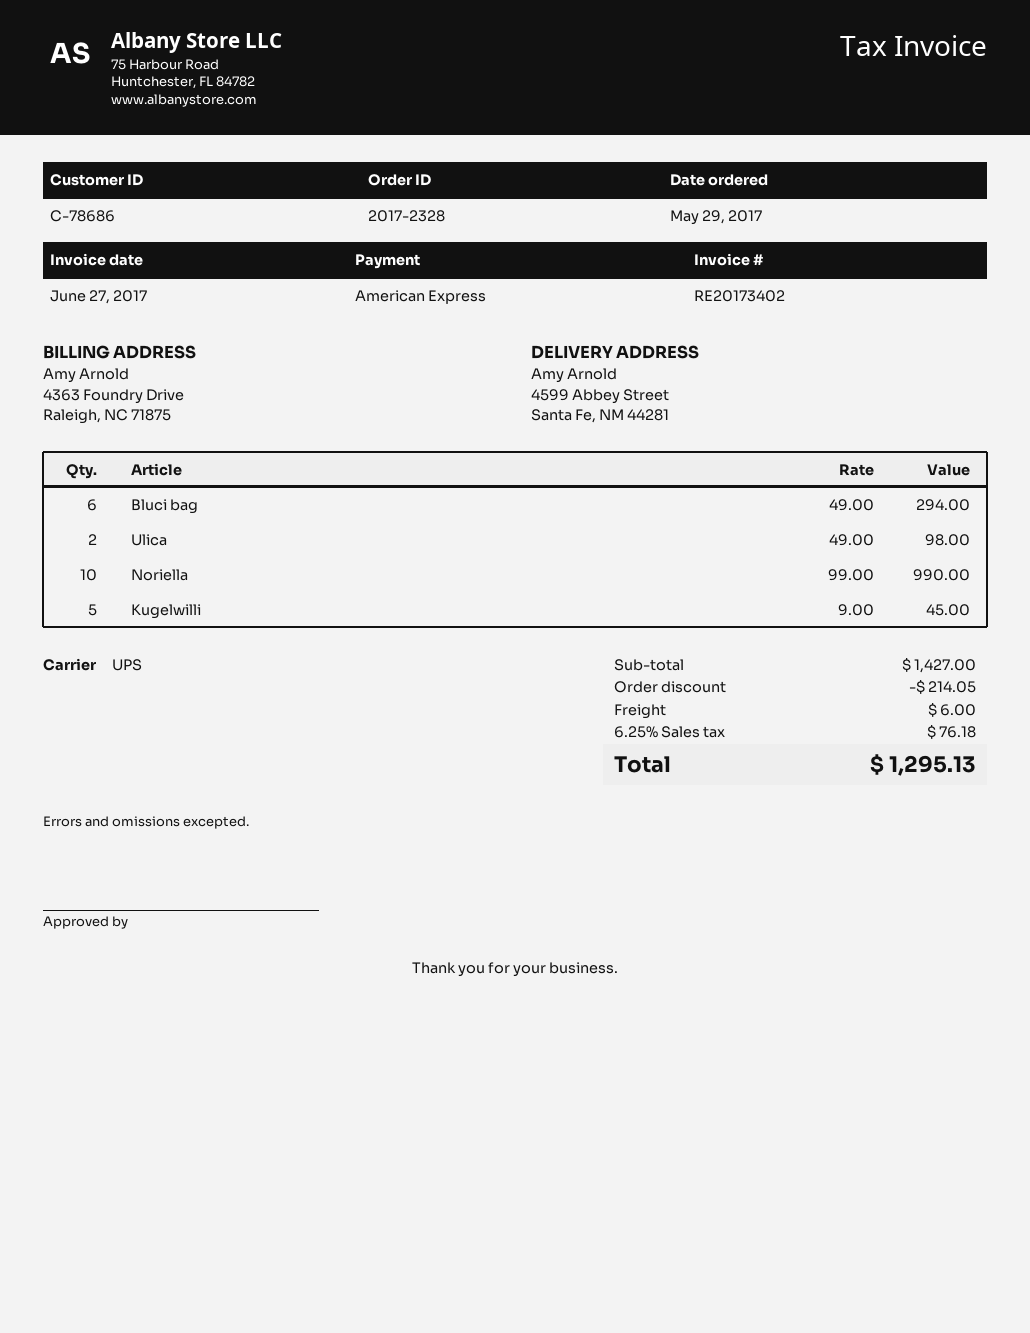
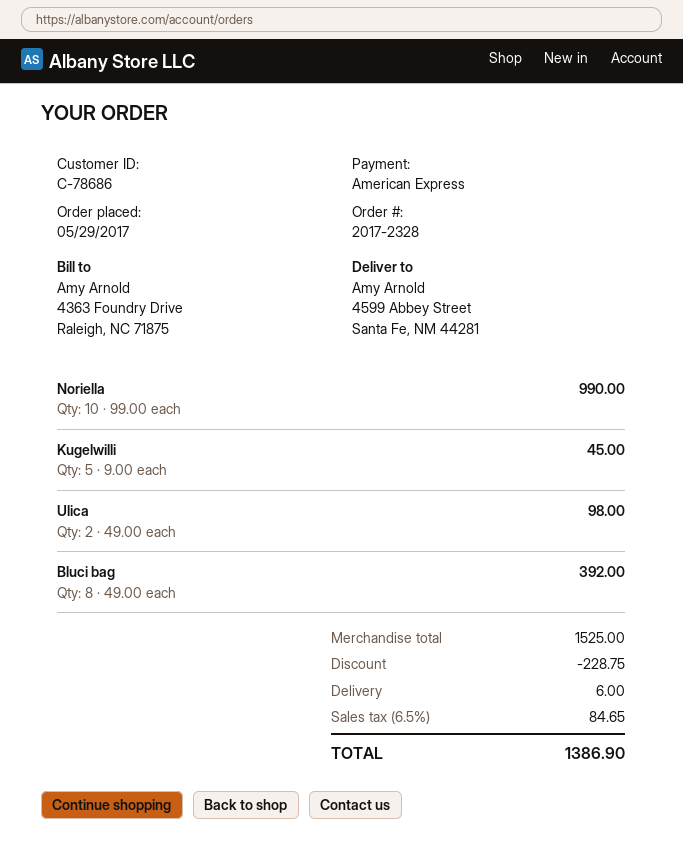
Bluci bag: 6 x 49.00 = 294.00 -> 8 x 49.00 = 392.00
subtotal: 1427.00 -> 1525.00
discount: 214.05 -> 228.75
tax: 6.25% = 76.18 -> 6.5% = 84.65
total: 1295.13 -> 1386.90

